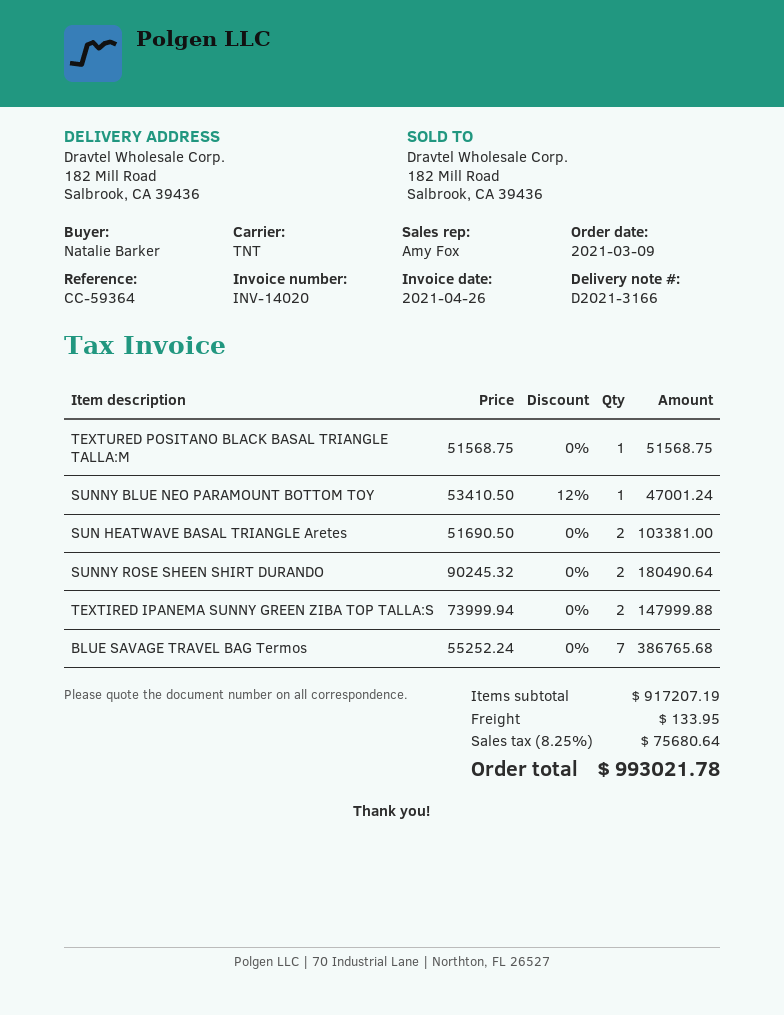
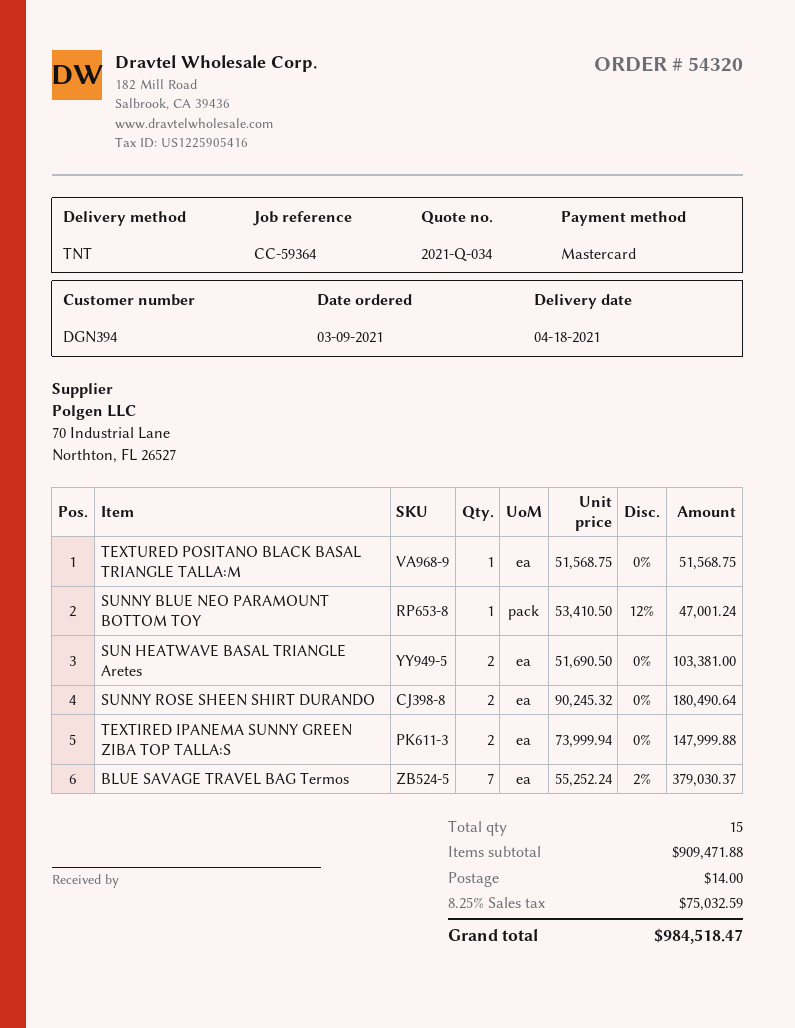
BLUE SAVAGE TRAVEL BAG Termos: 7 x 55252.24 = 386765.68 -> 7 x 55252.24 - 2% = 379030.37
subtotal: 917207.19 -> 909471.88
shipping: 133.95 -> 14.00
tax: 8.25% = 75680.64 -> 8.25% = 75032.59
total: 993021.78 -> 984518.47

